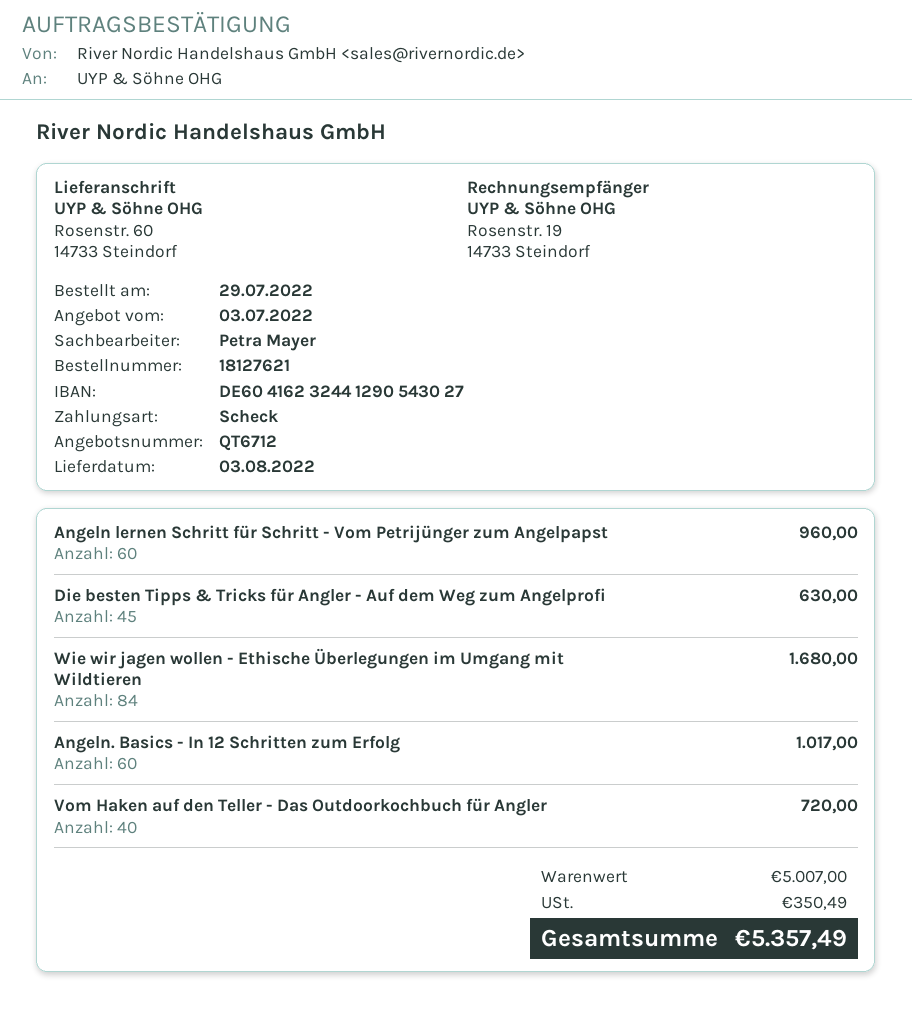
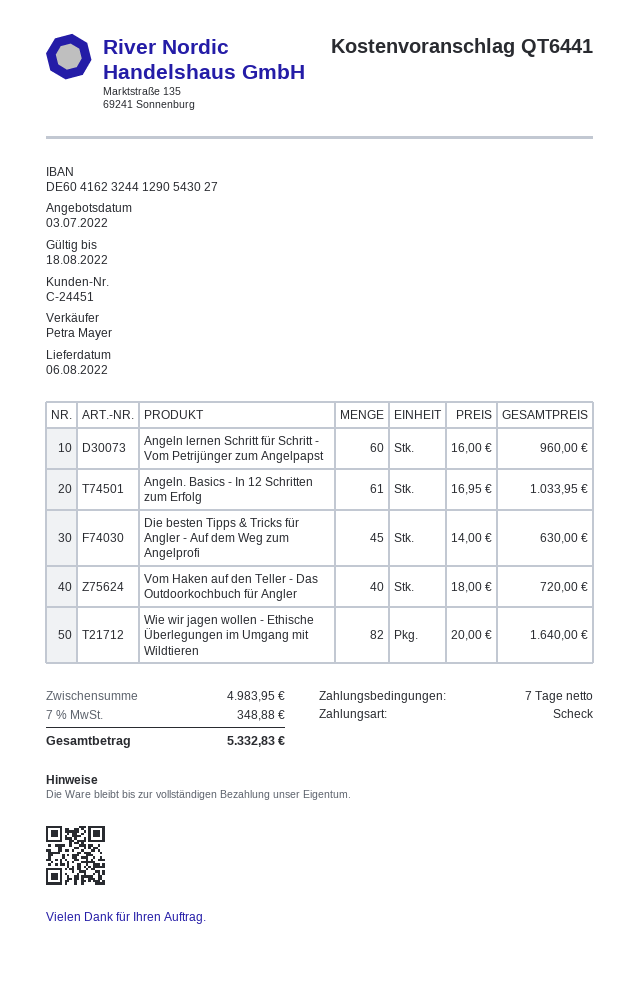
quote number: QT6712 -> QT6441
delivery date: 2022-08-03 -> 2022-08-06
Wie wir jagen wollen - Ethische Überlegungen im Umgang mit Wildtieren: 84 for 1680.00 -> 82 for 1640.00
Angeln. Basics - In 12 Schritten zum Erfolg: 60 for 1017.00 -> 61 for 1033.95
subtotal: 5007.00 -> 4983.95
tax: 350.49 -> 348.88
total: 5357.49 -> 5332.83

